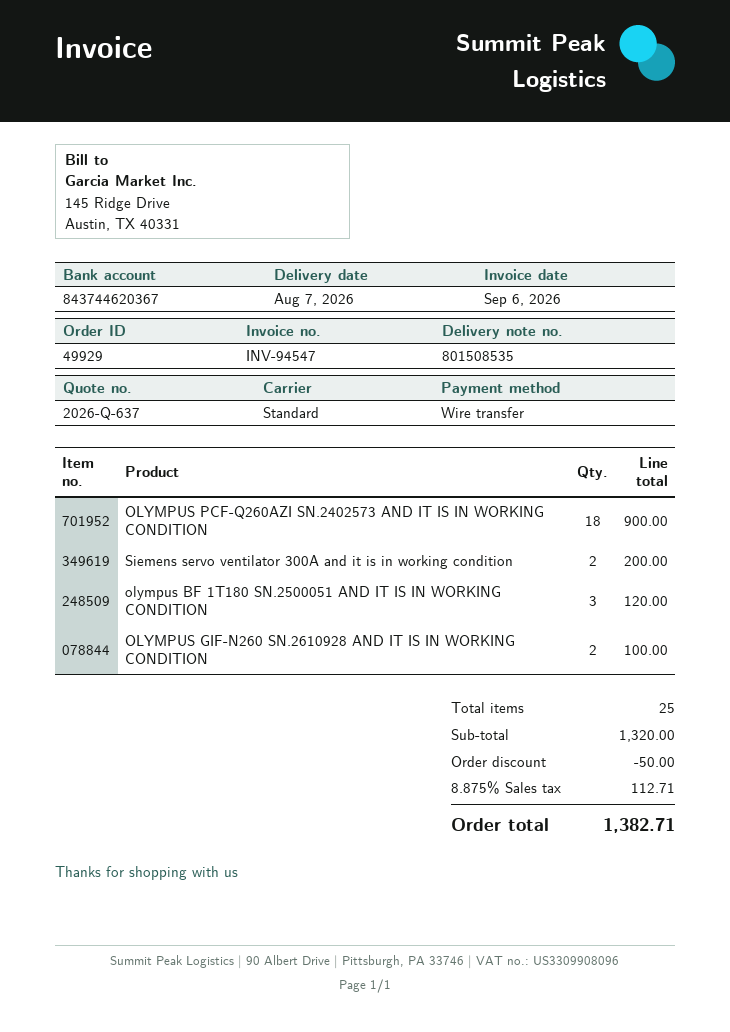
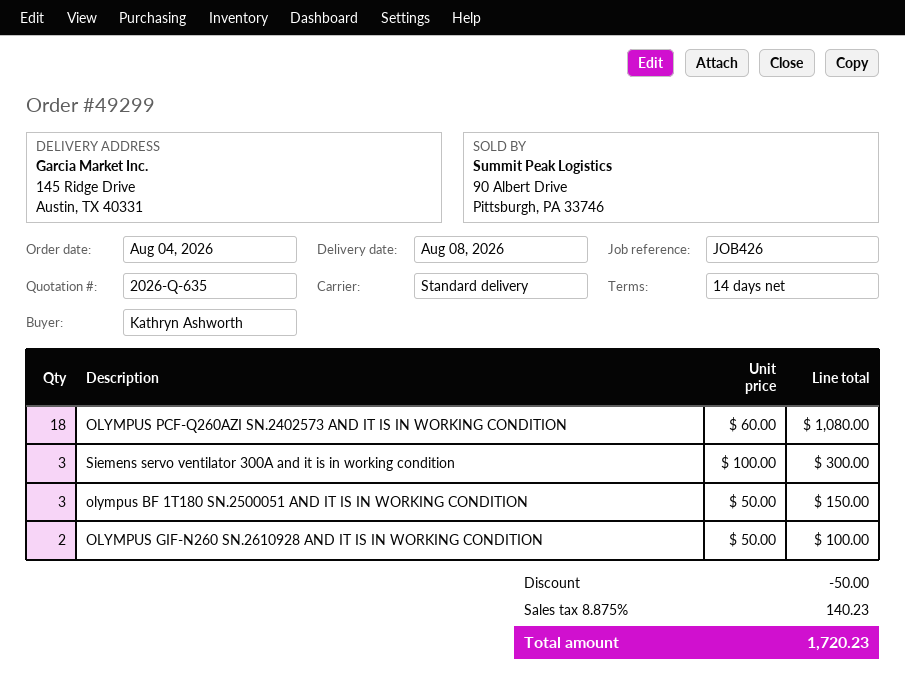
quote number: 2026-Q-637 -> 2026-Q-635
order number: 49929 -> 49299
delivery date: 2026-08-07 -> 2026-08-08
OLYMPUS PCF-Q260AZI SN.2402573 AND IT IS IN WORKING CONDITION: 18 for 900.00 -> 18 for 1080.00
Siemens servo ventilator 300A and it is in working condition: 2 for 200.00 -> 3 for 300.00
olympus BF 1T180 SN.2500051 AND IT IS IN WORKING CONDITION: 3 for 120.00 -> 3 for 150.00
tax: 8.875% = 112.71 -> 8.875% = 140.23
total: 1382.71 -> 1720.23

